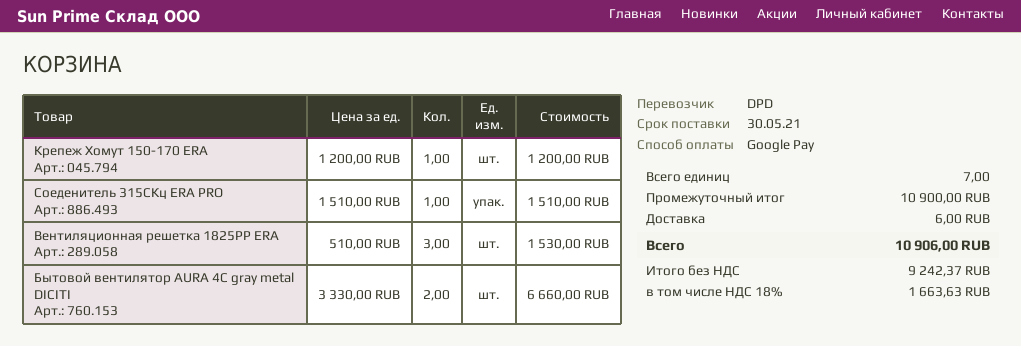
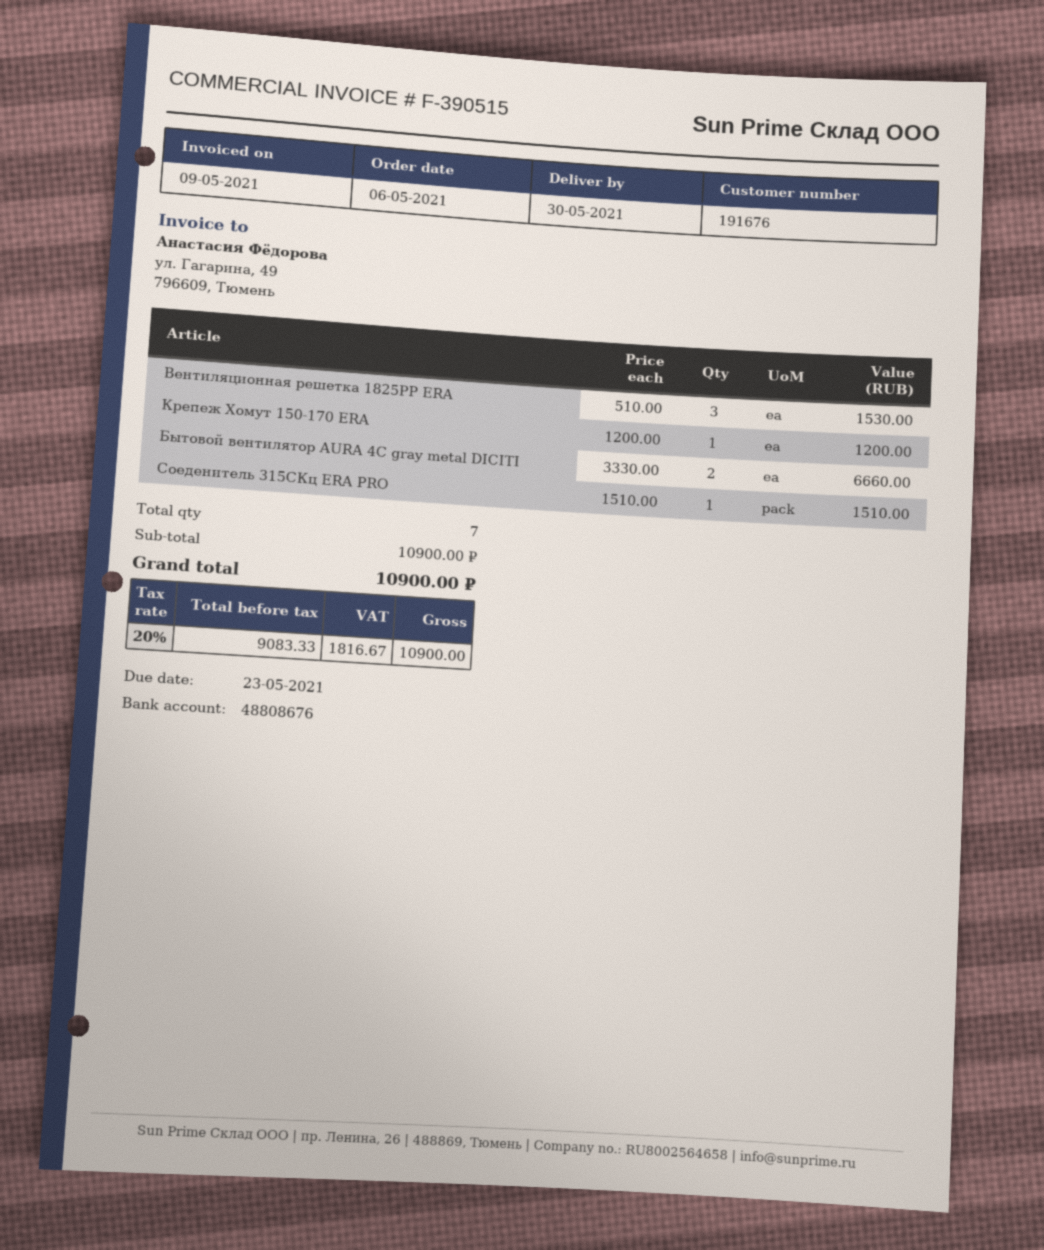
shipping: 6.00 -> none
net: 9242.37 -> 9083.33
tax: 18% = 1663.63 -> 20% = 1816.67
total: 10906.00 -> 10900.00

